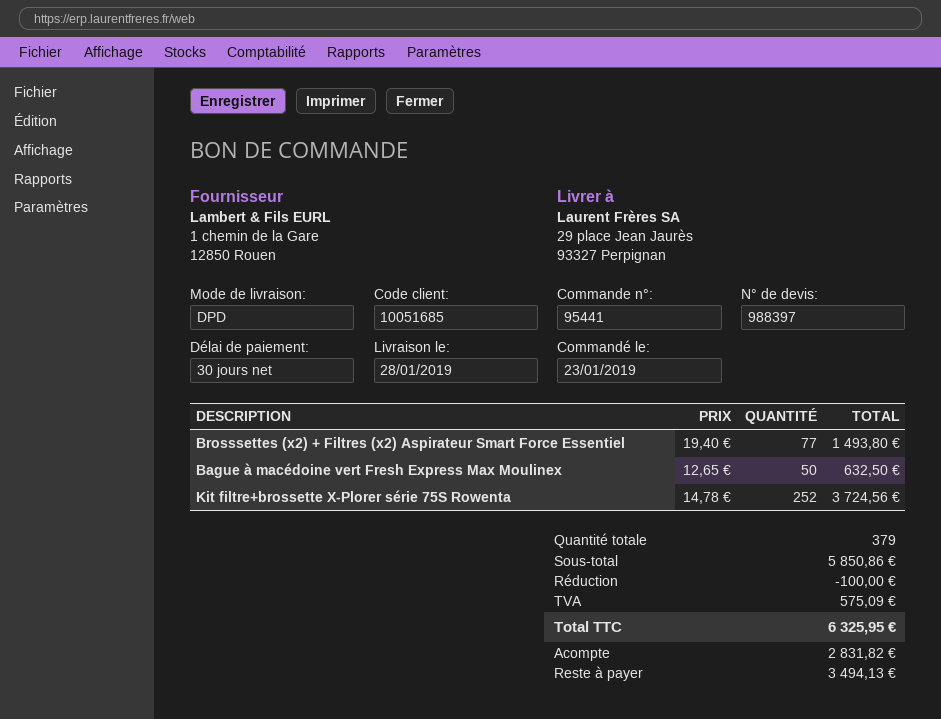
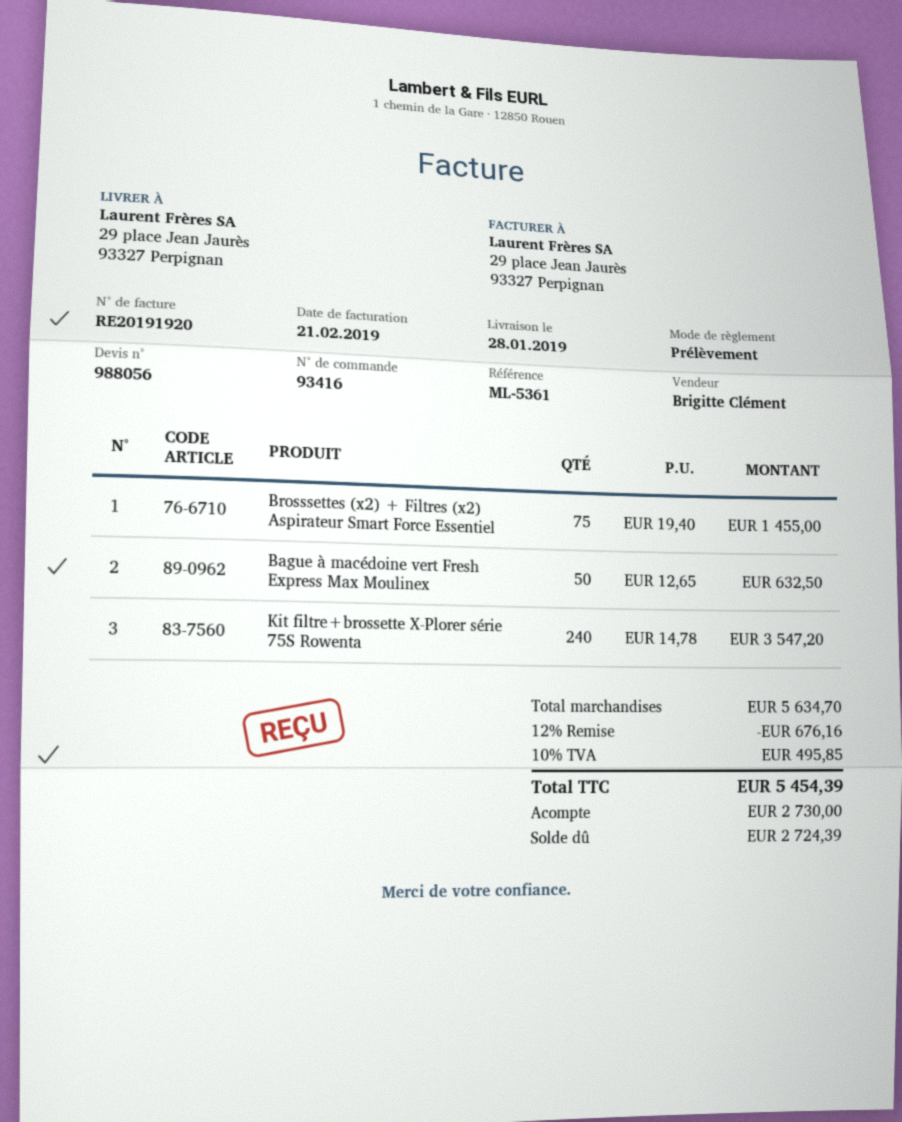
quote number: 988397 -> 988056
order number: 95441 -> 93416
Brosssettes (x2) + Filtres (x2) Aspirateur Smart Force Essentiel: 77 x 19.40 = 1493.80 -> 75 x 19.40 = 1455.00
Kit filtre+brossette X-Plorer série 75S Rowenta: 252 x 14.78 = 3724.56 -> 240 x 14.78 = 3547.20
subtotal: 5850.86 -> 5634.70
discount: 100.00 -> 676.16
tax: 575.09 -> 495.85
total: 6325.95 -> 5454.39
deposit: 2831.82 -> 2730.00
balance: 3494.13 -> 2724.39

